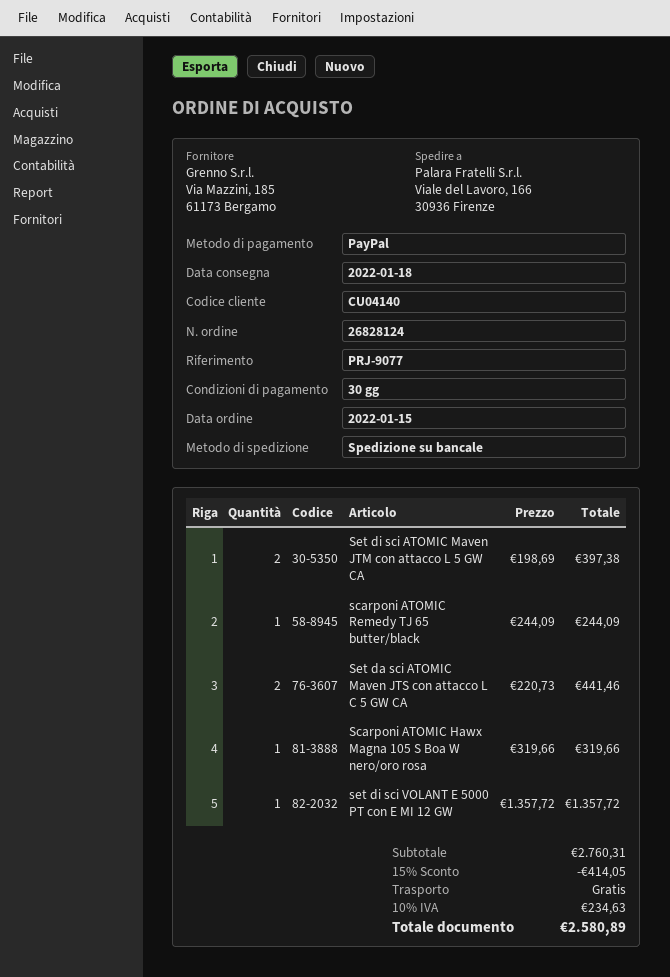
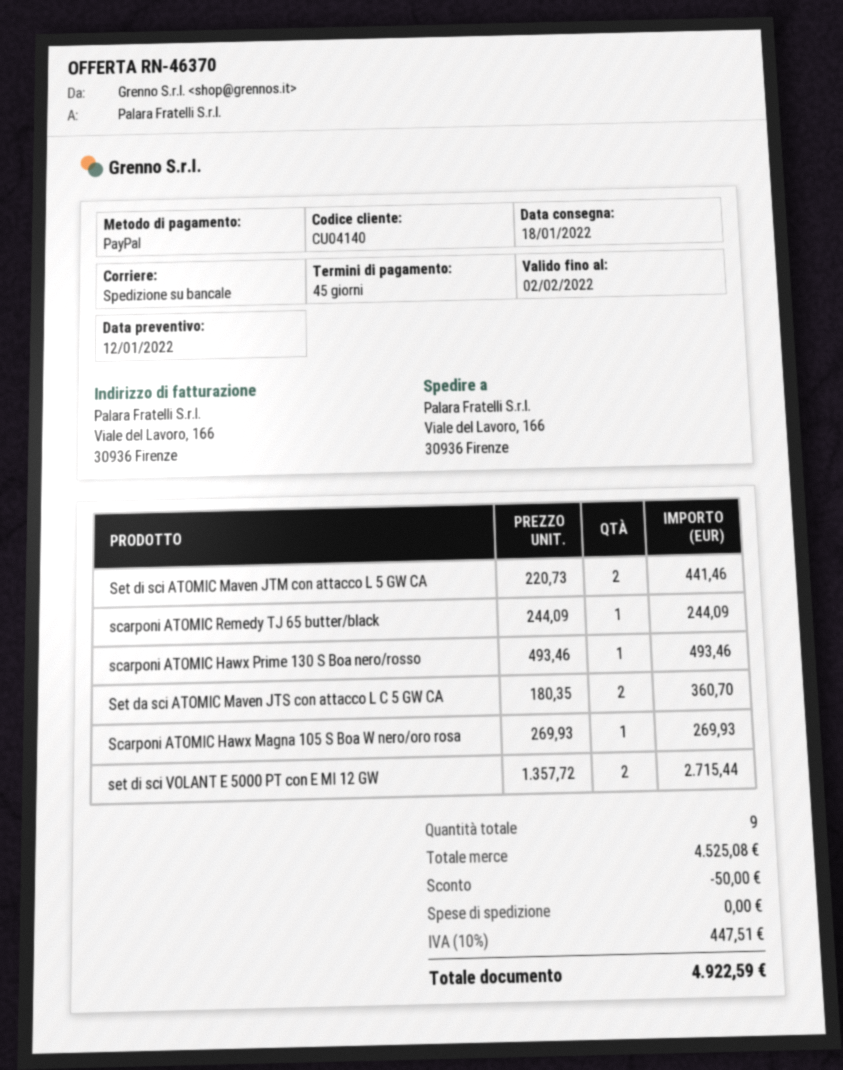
payment terms: 30 days -> 45 days
Set di sci ATOMIC Maven JTM con attacco L 5 GW CA: 2 x 198.69 = 397.38 -> 2 x 220.73 = 441.46
Set da sci ATOMIC Maven JTS con attacco L C 5 GW CA: 2 x 220.73 = 441.46 -> 2 x 180.35 = 360.70
Scarponi ATOMIC Hawx Magna 105 S Boa W nero/oro rosa: 1 x 319.66 = 319.66 -> 1 x 269.93 = 269.93
set di sci VOLANT E 5000 PT con E MI 12 GW: 1 x 1357.72 = 1357.72 -> 2 x 1357.72 = 2715.44
scarponi ATOMIC Hawx Prime 130 S Boa nero/rosso: none -> 1 x 493.46 = 493.46
subtotal: 2760.31 -> 4525.08
discount: 414.05 -> 50.00
tax: 10% = 234.63 -> 10% = 447.51
total: 2580.89 -> 4922.59

